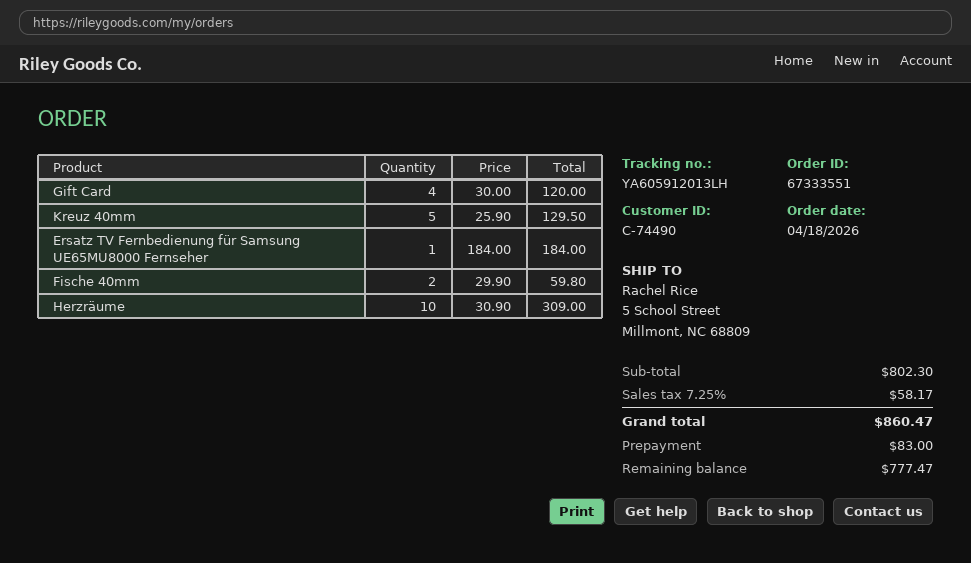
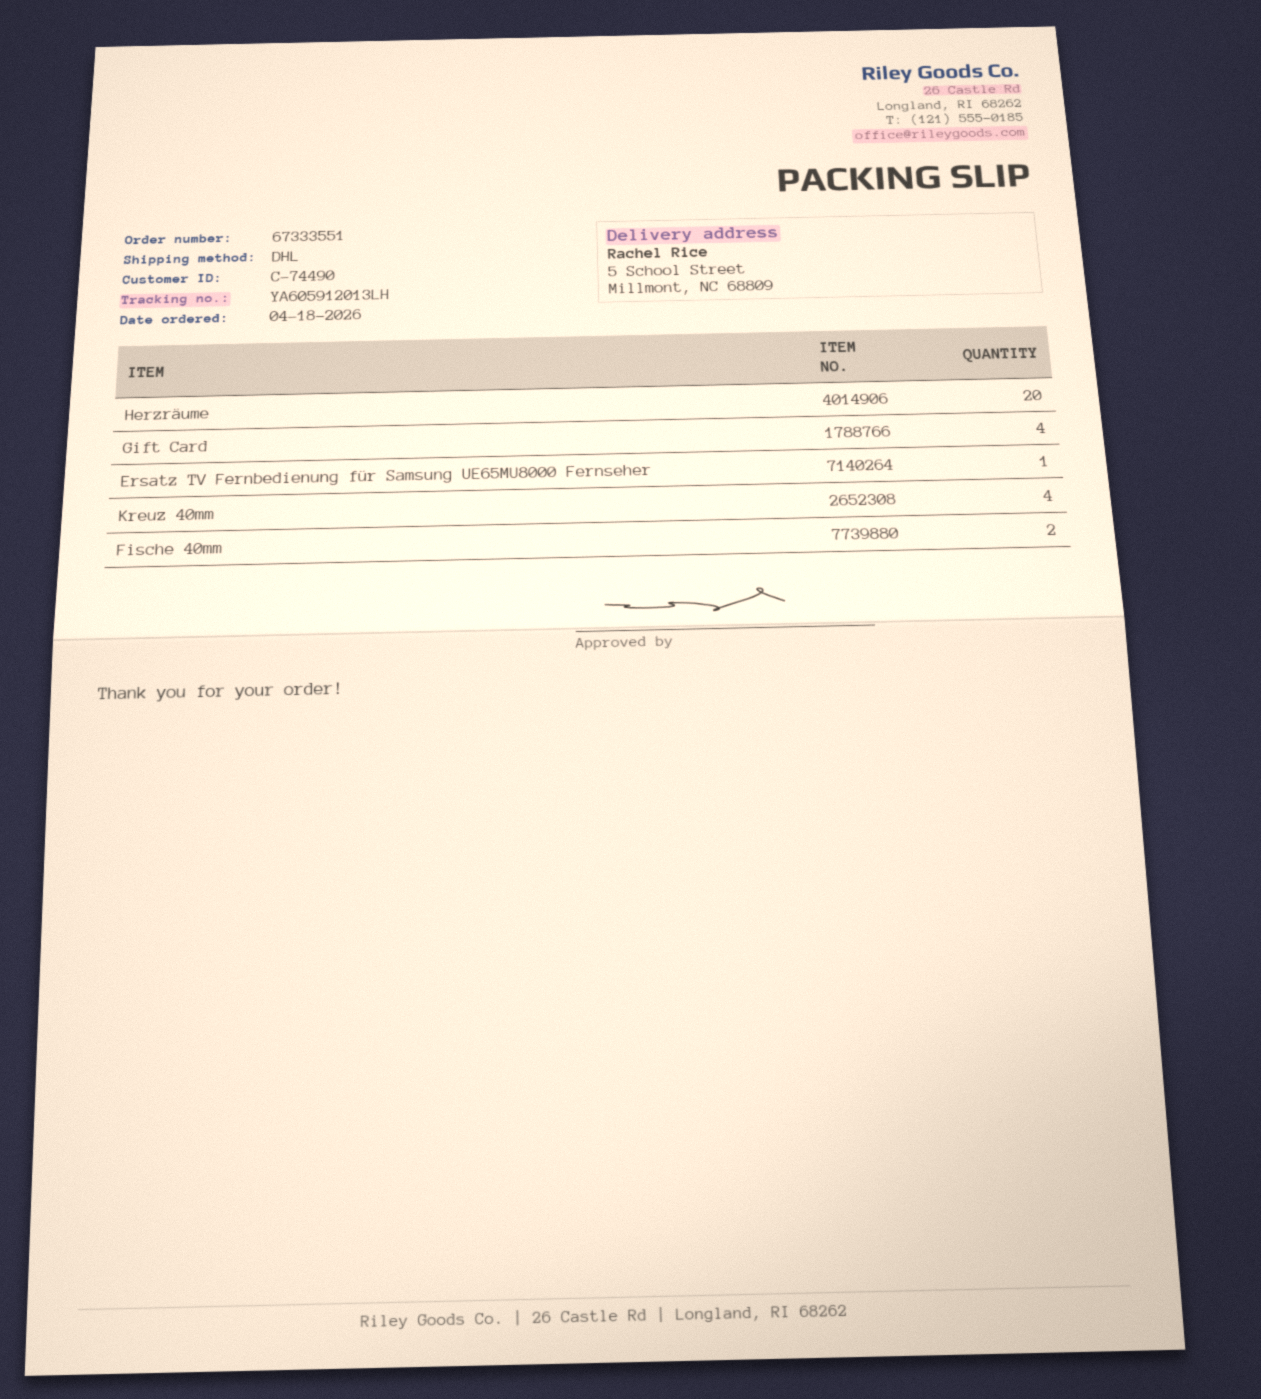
Kreuz 40mm: 5 -> 4
Herzräume: 10 -> 20

